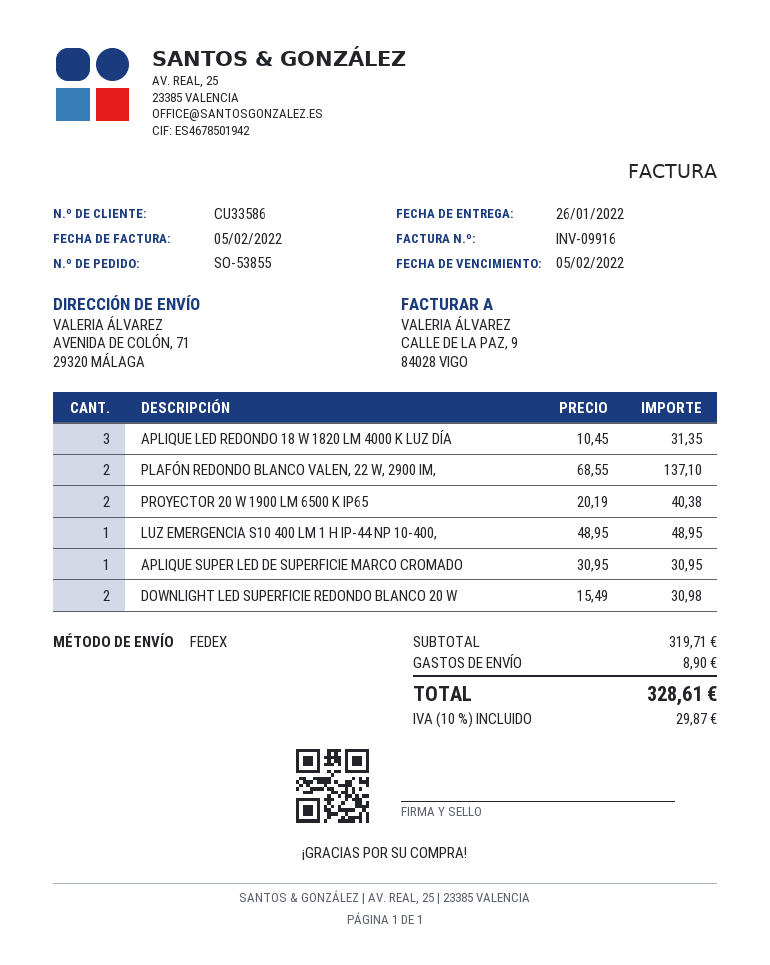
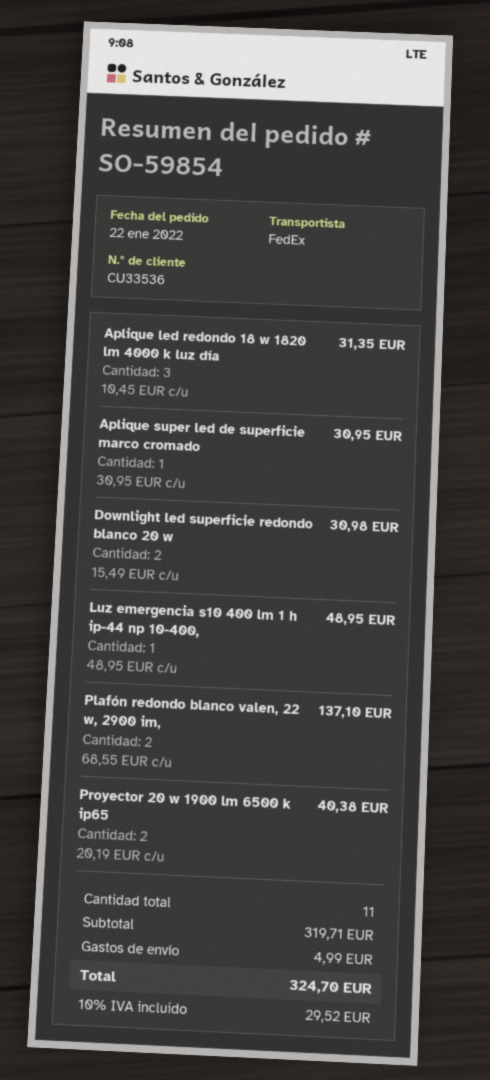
order number: SO-53855 -> SO-59854
customer number: CU33586 -> CU33536
shipping: 8.90 -> 4.99
tax: 10% = 29.87 -> 10% = 29.52
total: 328.61 -> 324.70

